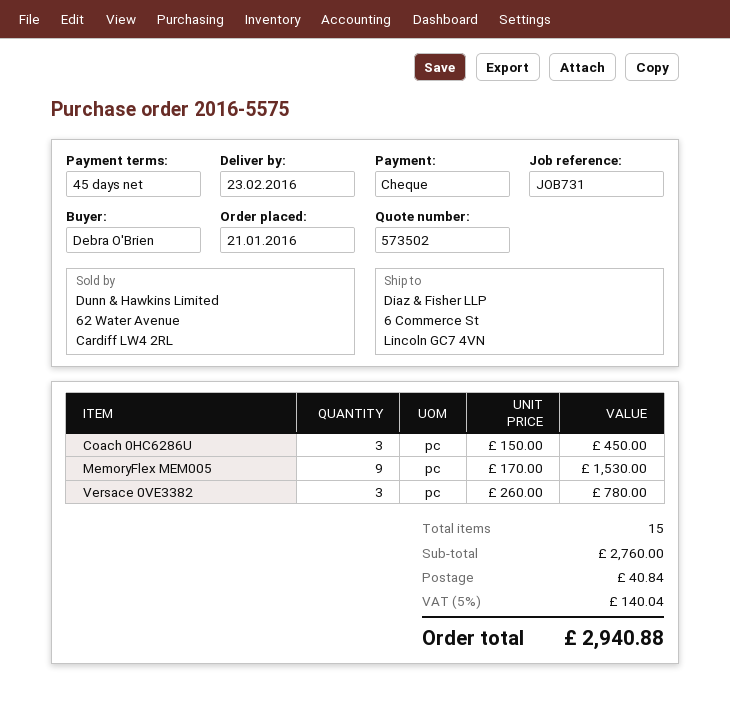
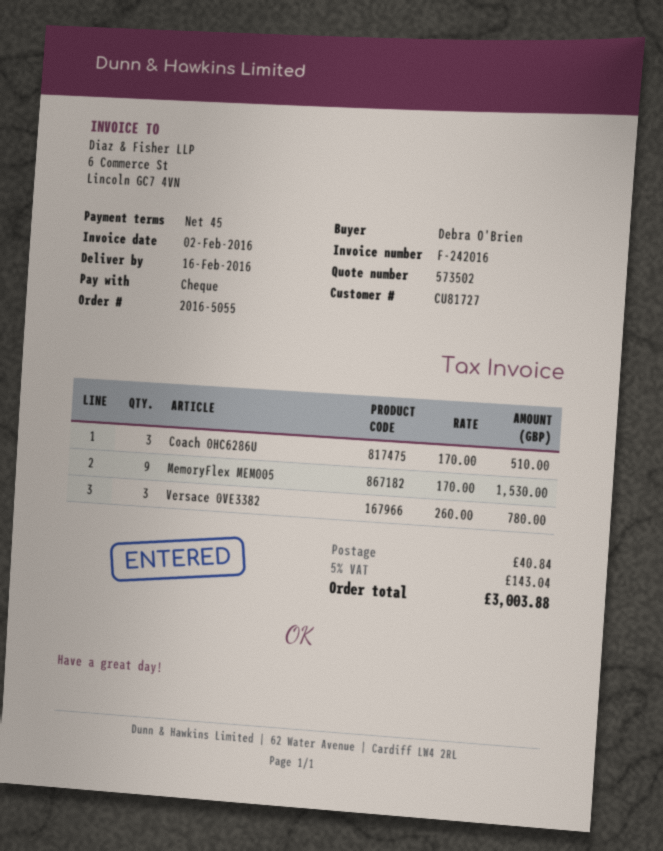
order number: 2016-5575 -> 2016-5055
delivery date: 2016-02-23 -> 2016-02-16
Coach 0HC6286U: 3 x 150.00 = 450.00 -> 3 x 170.00 = 510.00
tax: 5% = 140.04 -> 5% = 143.04
total: 2940.88 -> 3003.88

